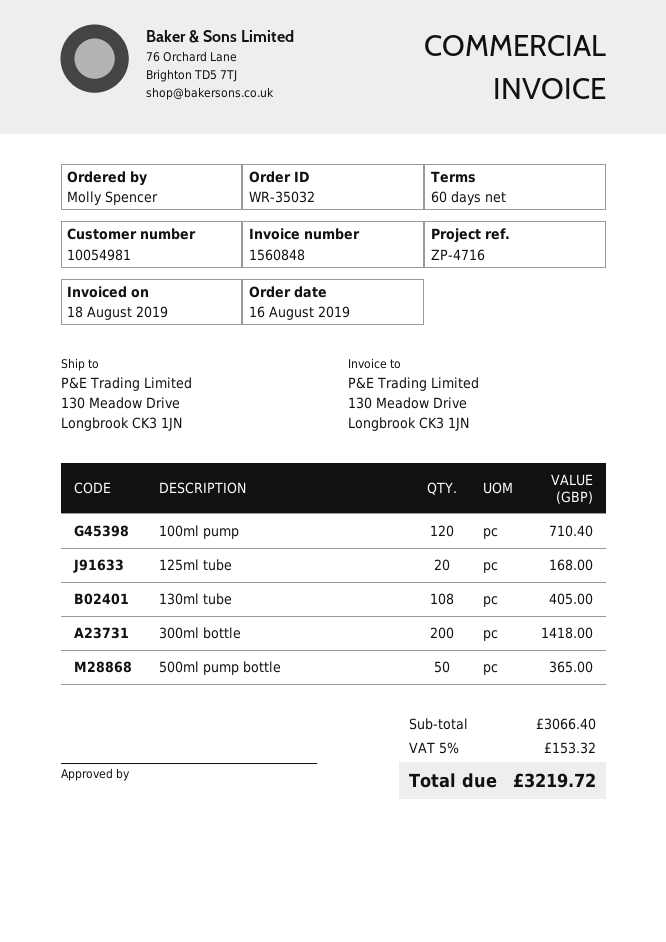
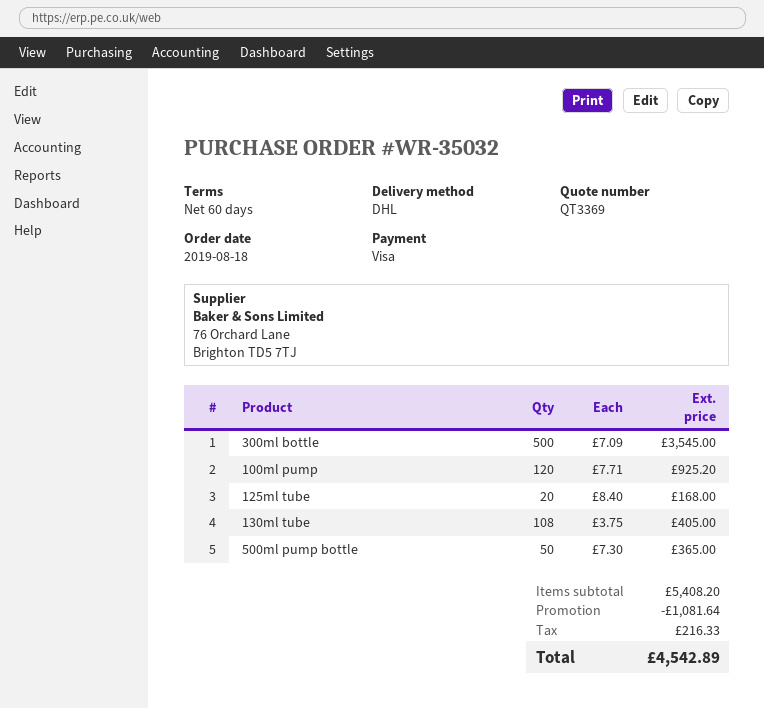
order date: 2019-08-16 -> 2019-08-18
100ml pump: 120 for 710.40 -> 120 for 925.20
300ml bottle: 200 for 1418.00 -> 500 for 3545.00
subtotal: 3066.40 -> 5408.20
discount: none -> 1081.64
tax: 153.32 -> 216.33
total: 3219.72 -> 4542.89

